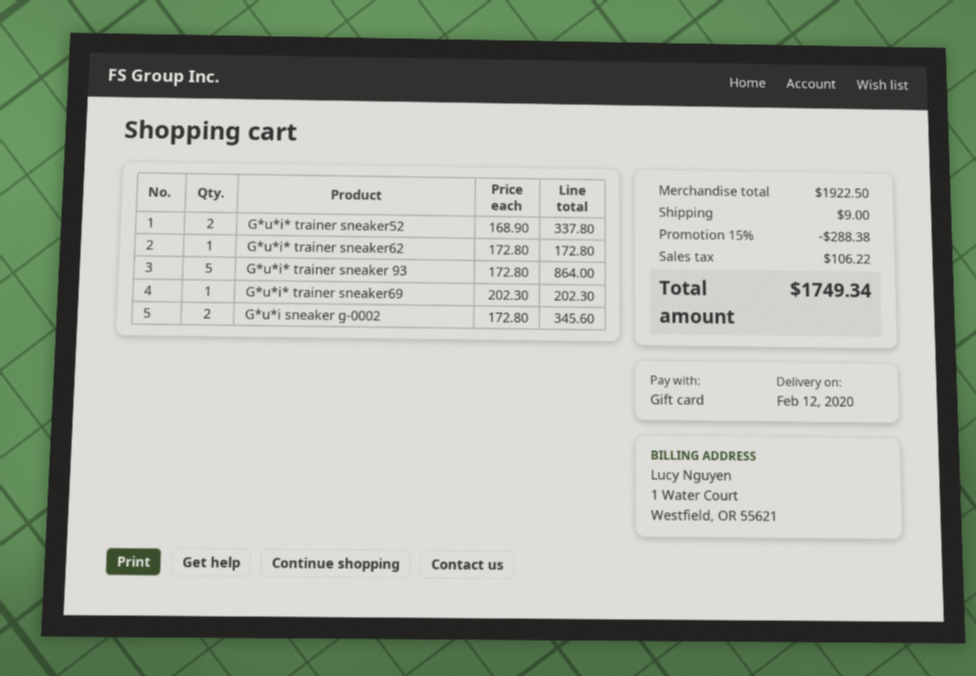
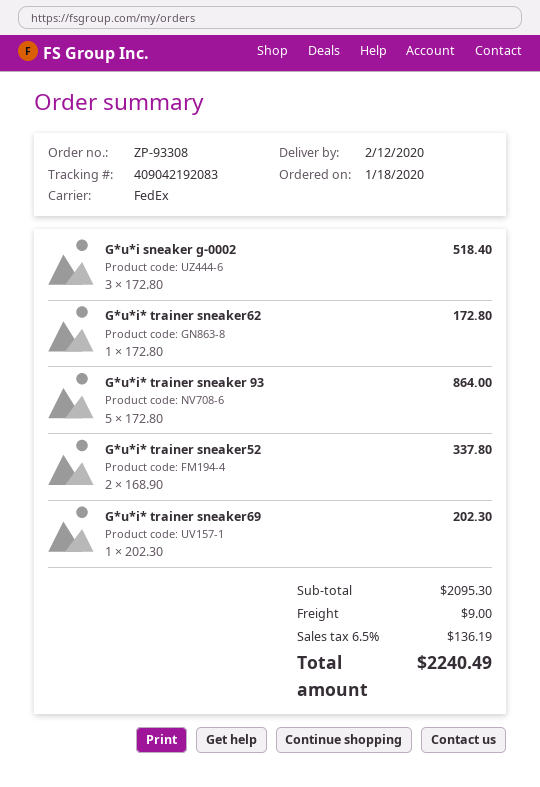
G*u*i sneaker g-0002: 2 x 172.80 = 345.60 -> 3 x 172.80 = 518.40
subtotal: 1922.50 -> 2095.30
discount: 15% = 288.38 -> none
tax: 106.22 -> 136.19
total: 1749.34 -> 2240.49

